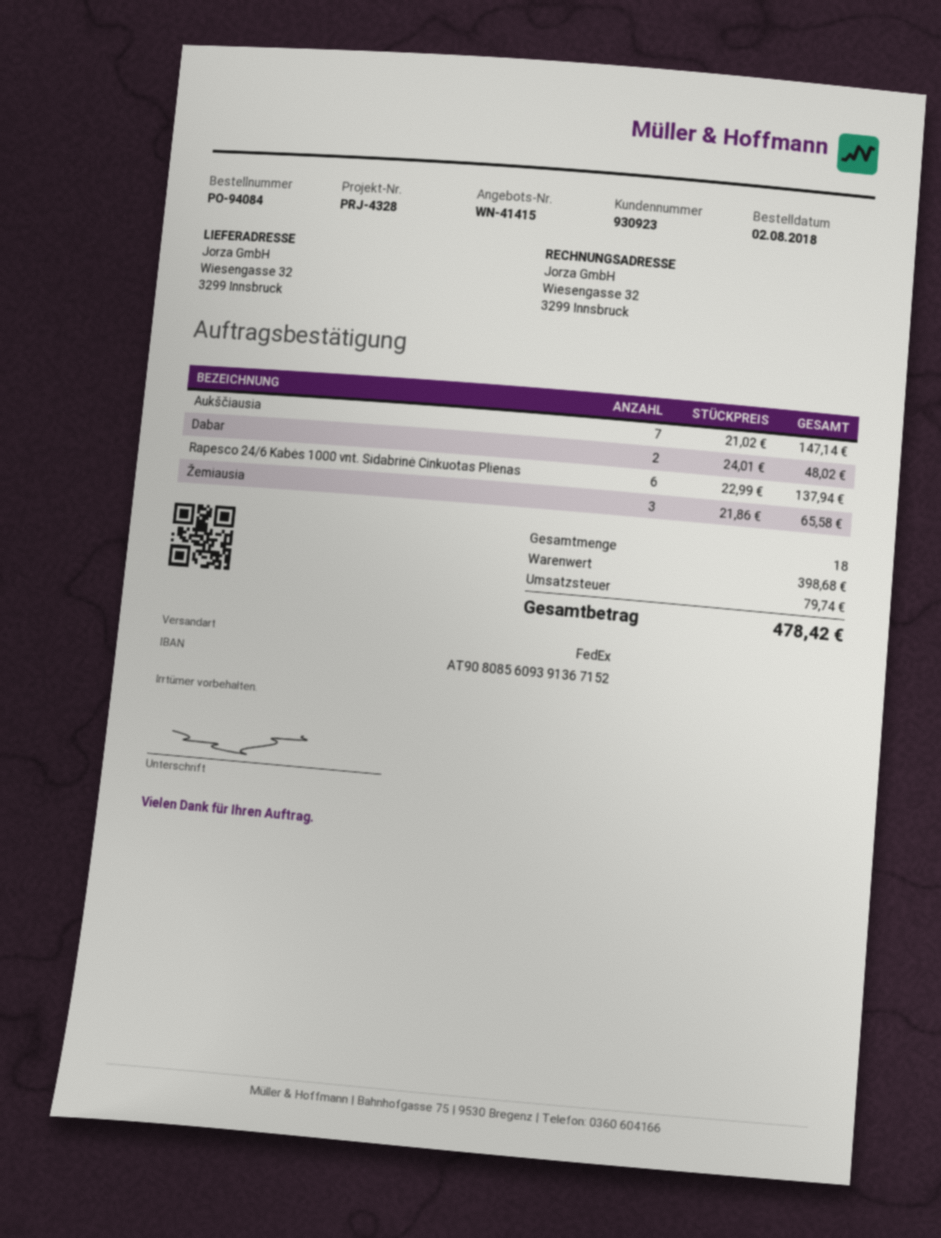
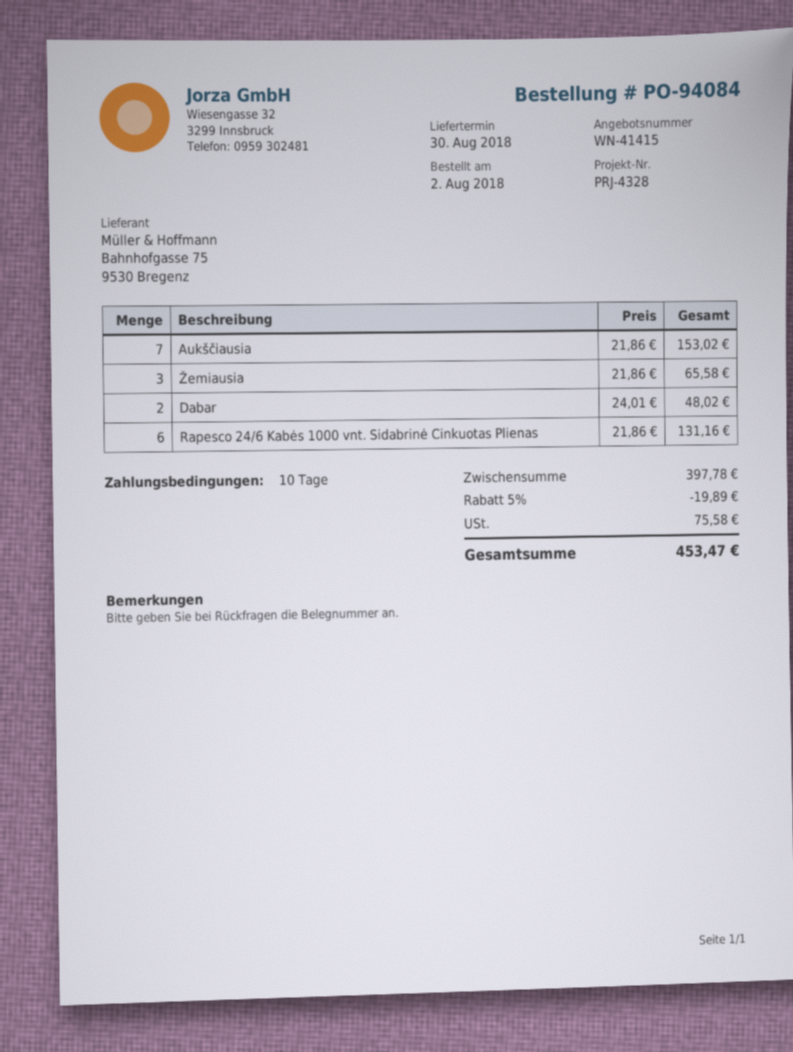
Aukščiausia: 7 x 21.02 = 147.14 -> 7 x 21.86 = 153.02
Rapesco 24/6 Kabės 1000 vnt. Sidabrinė Cinkuotas Plienas: 6 x 22.99 = 137.94 -> 6 x 21.86 = 131.16
subtotal: 398.68 -> 397.78
discount: none -> 5% = 19.89
tax: 79.74 -> 75.58
total: 478.42 -> 453.47

